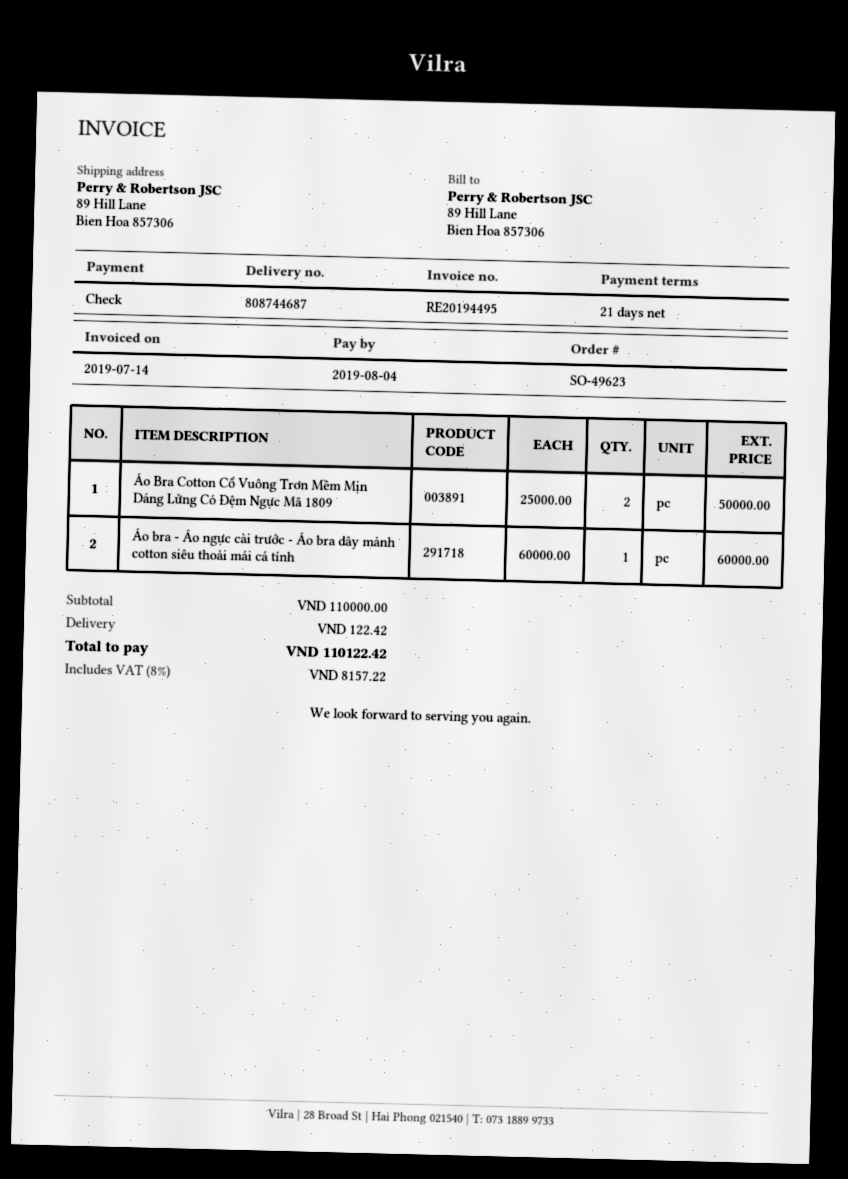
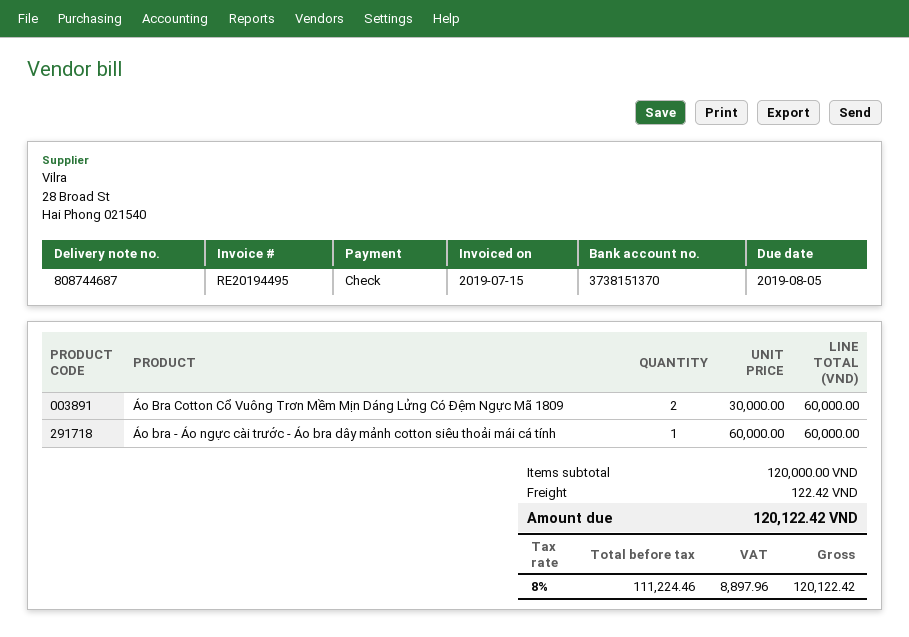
invoice date: 2019-07-14 -> 2019-07-15
due date: 2019-08-04 -> 2019-08-05
Áo Bra Cotton Cổ Vuông Trơn Mềm Mịn Dáng Lửng Có Đệm Ngực Mã 1809: 2 x 25000.00 = 50000.00 -> 2 x 30000.00 = 60000.00
subtotal: 110000.00 -> 120000.00
tax: 8% = 8157.22 -> 8% = 8897.96
total: 110122.42 -> 120122.42

